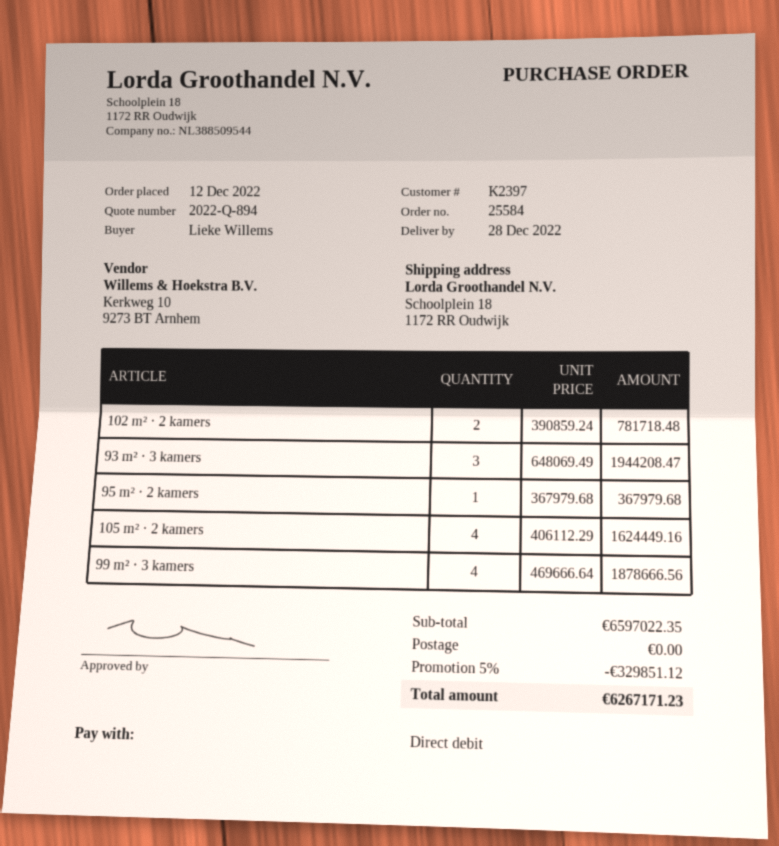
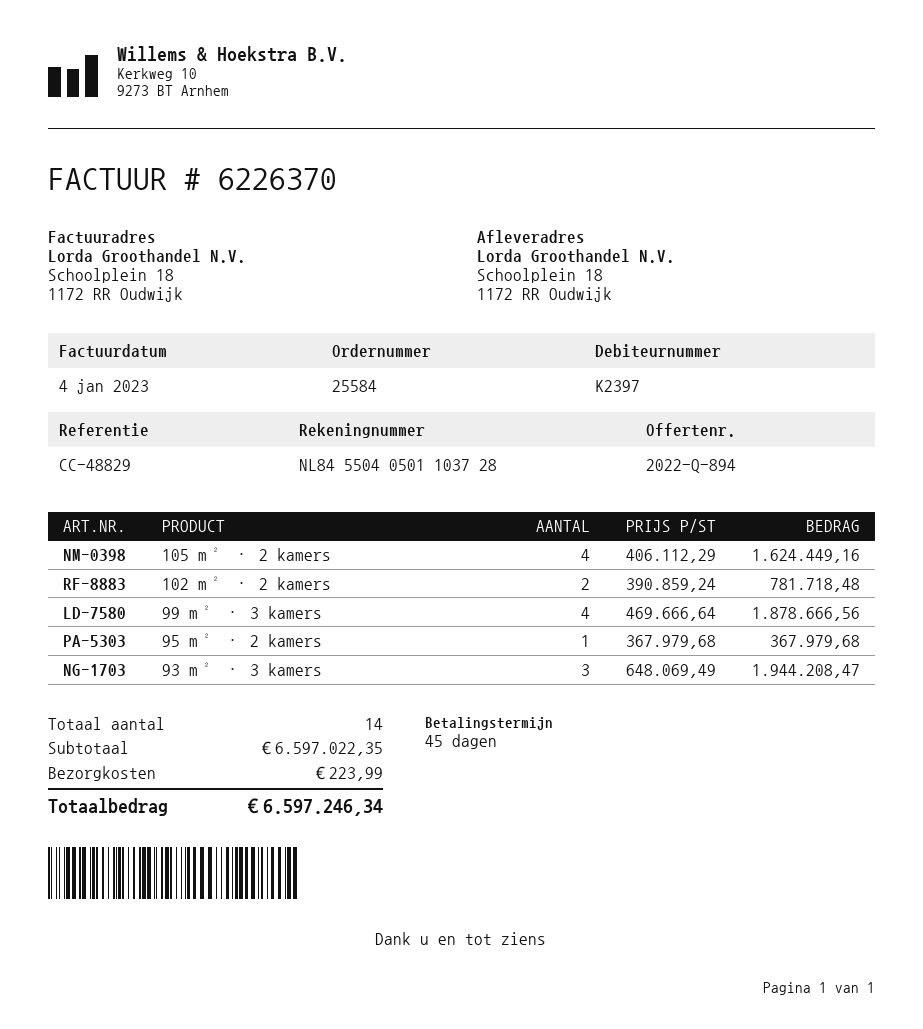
discount: 5% = 329851.12 -> none
shipping: 0.00 -> 223.99
total: 6267171.23 -> 6597246.34

